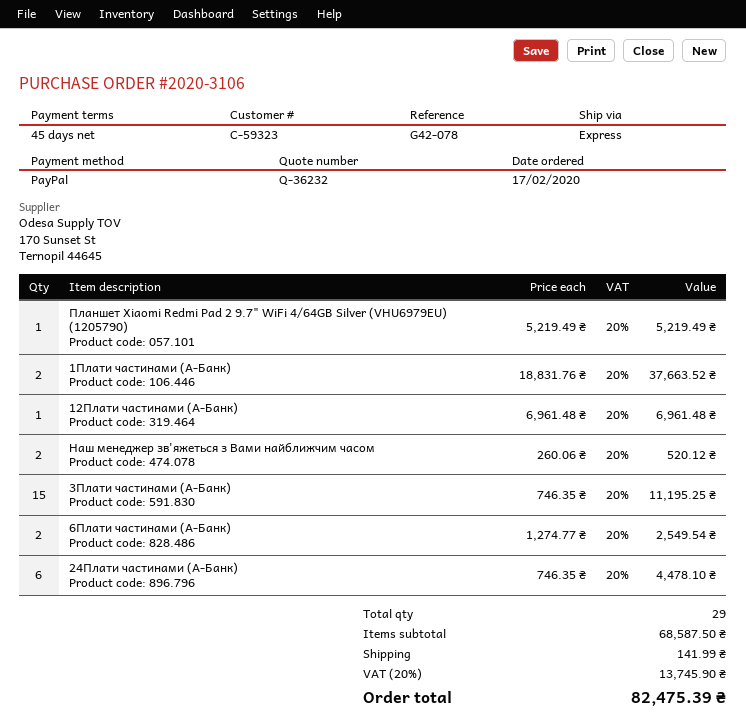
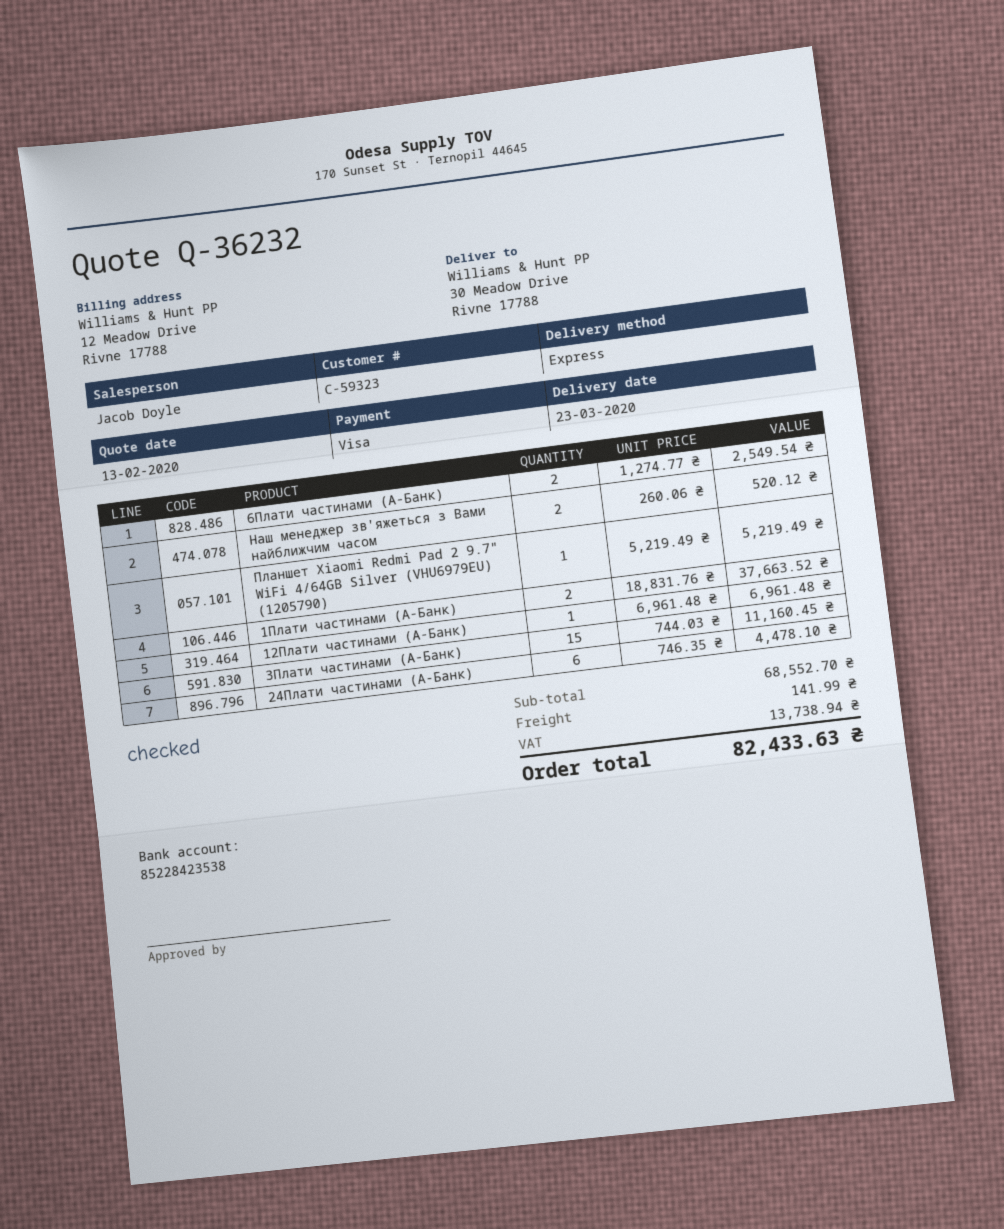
payment method: PayPal -> Visa
3Плати частинами (А-Банк): 15 x 746.35 = 11195.25 -> 15 x 744.03 = 11160.45
subtotal: 68587.50 -> 68552.70
tax: 13745.90 -> 13738.94
total: 82475.39 -> 82433.63

